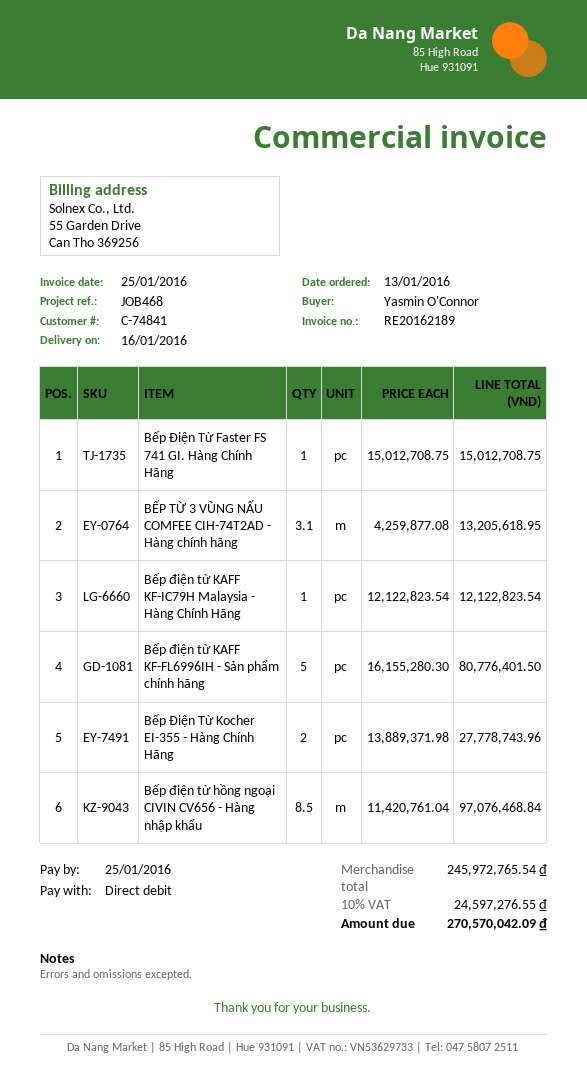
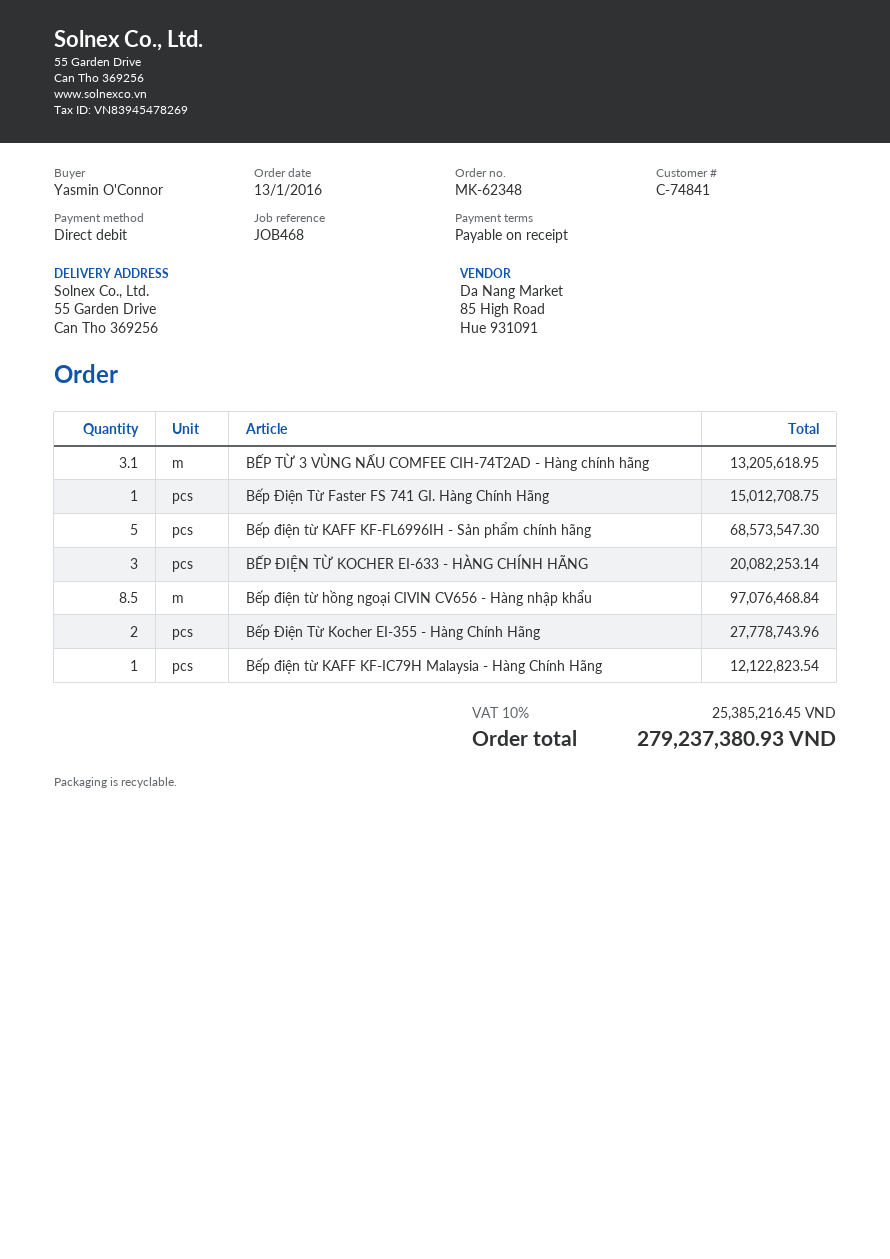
Bếp điện từ KAFF KF-FL6996IH - Sản phẩm chính hãng: 5 for 80776401.50 -> 5 for 68573547.30
BẾP ĐIỆN TỪ KOCHER EI-633 - HÀNG CHÍNH HÃNG: none -> 3 for 20082253.14
tax: 10% = 24597276.55 -> 10% = 25385216.45
total: 270570042.09 -> 279237380.93

